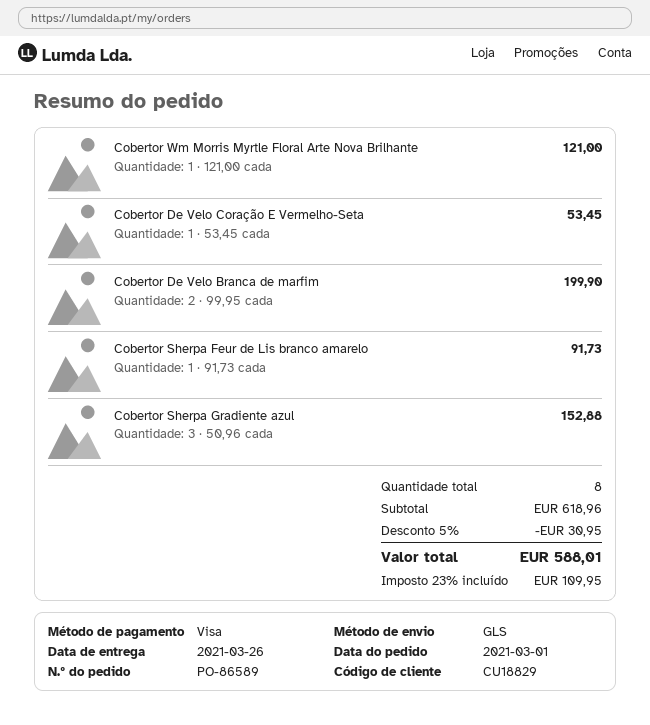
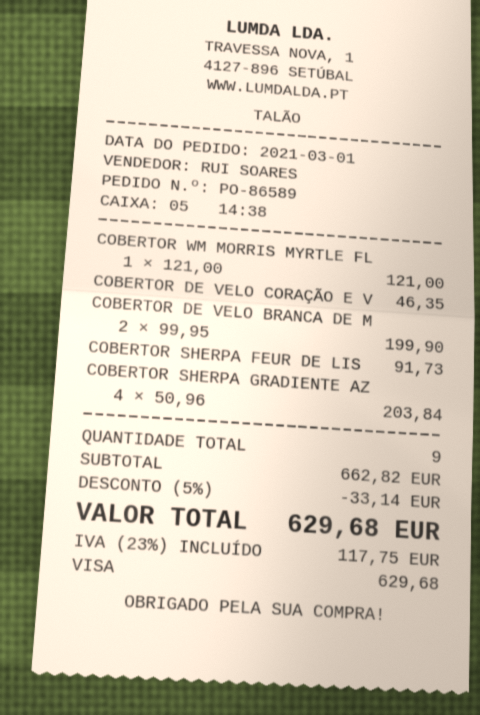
Cobertor De Velo Coração E Vermelho-Seta: 1 x 53.45 = 53.45 -> 1 x 46.35 = 46.35
Cobertor Sherpa Gradiente azul: 3 x 50.96 = 152.88 -> 4 x 50.96 = 203.84
total quantity: 8 -> 9
subtotal: 618.96 -> 662.82
discount: 5% = 30.95 -> 5% = 33.14
tax: 23% = 109.95 -> 23% = 117.75
total: 588.01 -> 629.68

